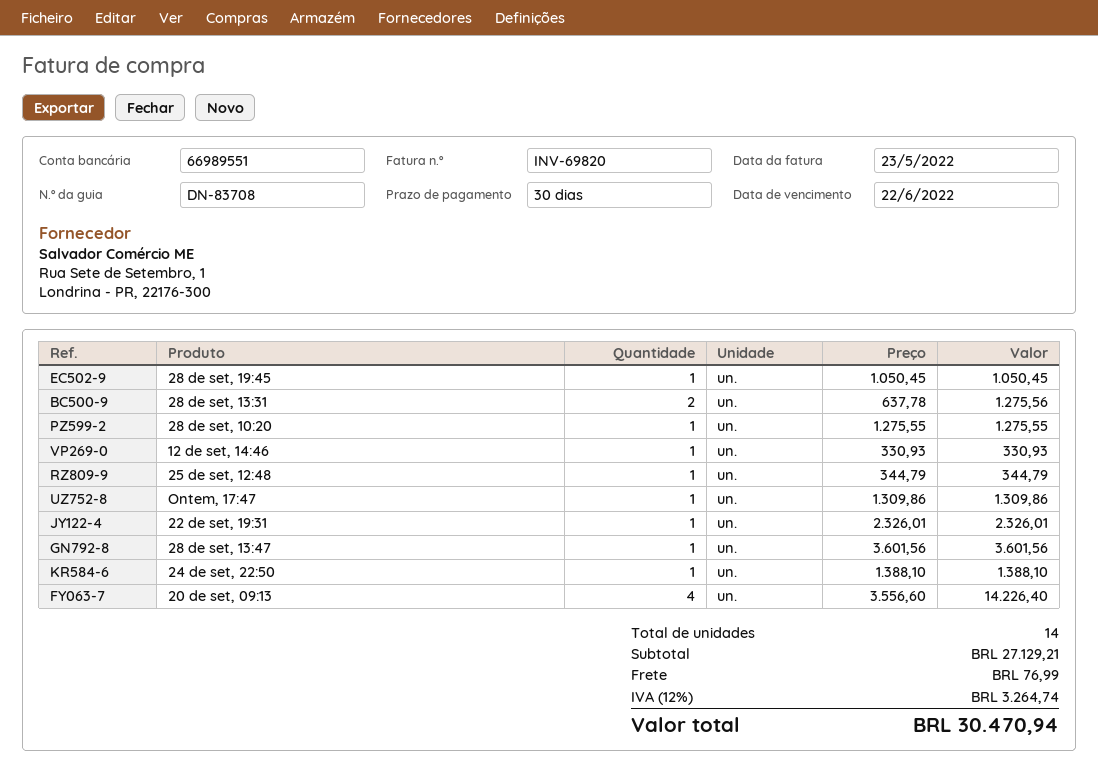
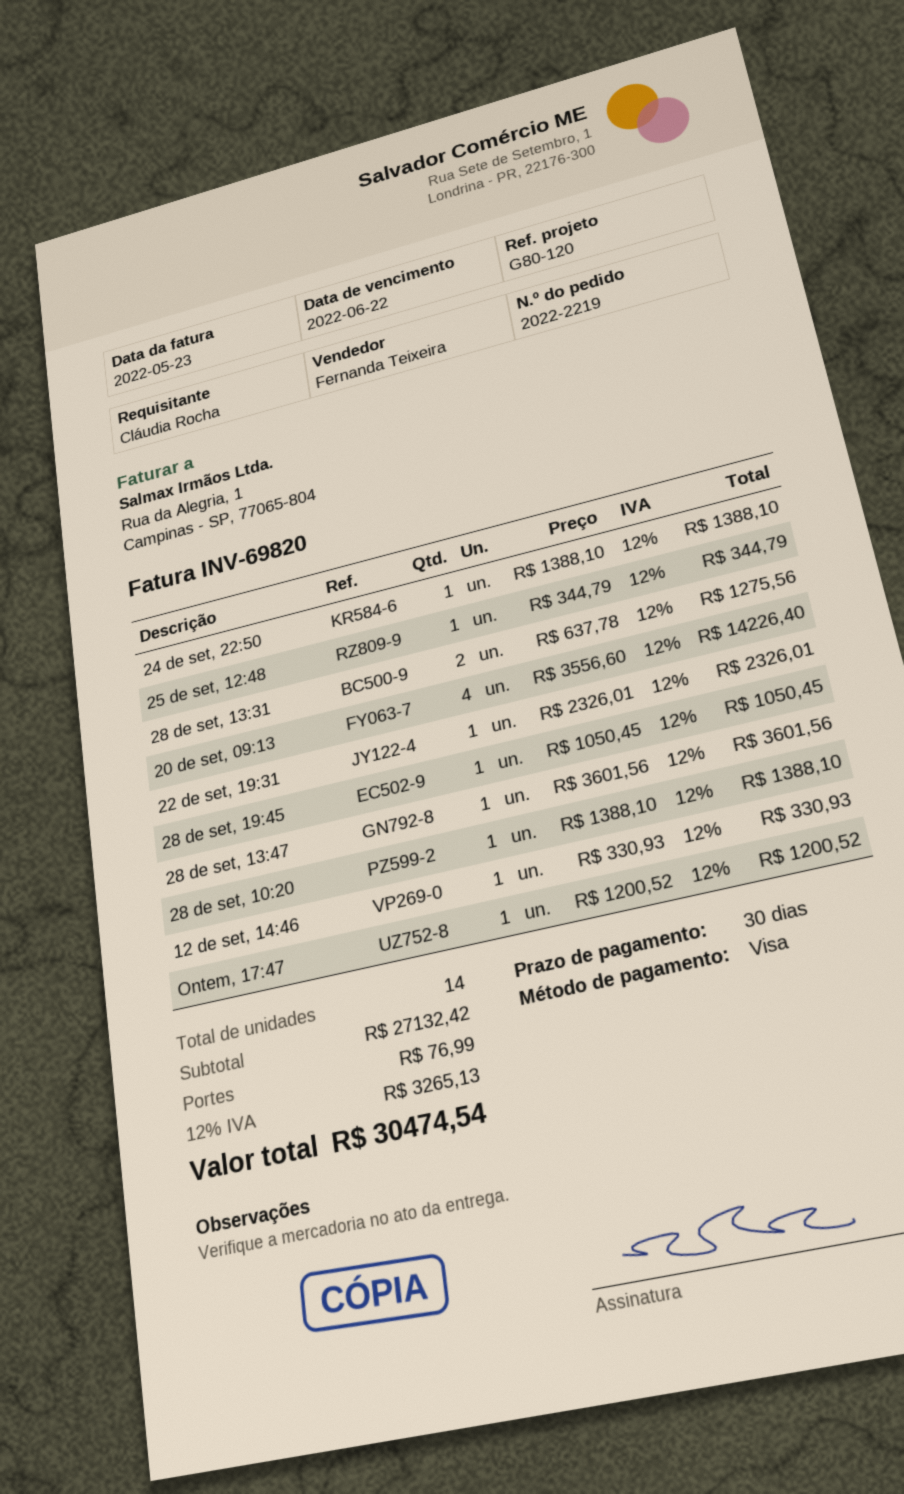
28 de set, 10:20: 1 x 1275.55 = 1275.55 -> 1 x 1388.10 = 1388.10
Ontem, 17:47: 1 x 1309.86 = 1309.86 -> 1 x 1200.52 = 1200.52
subtotal: 27129.21 -> 27132.42
tax: 12% = 3264.74 -> 12% = 3265.13
total: 30470.94 -> 30474.54

